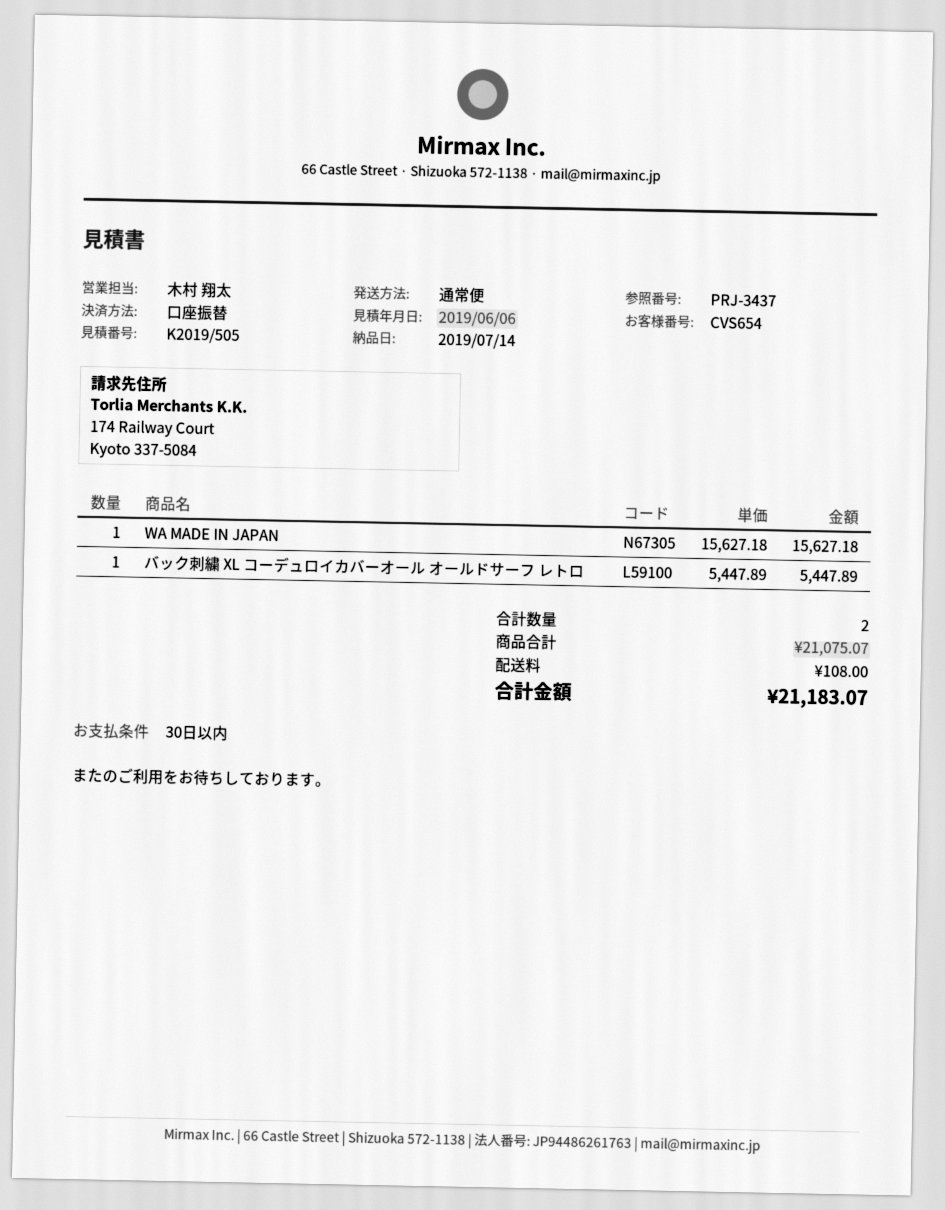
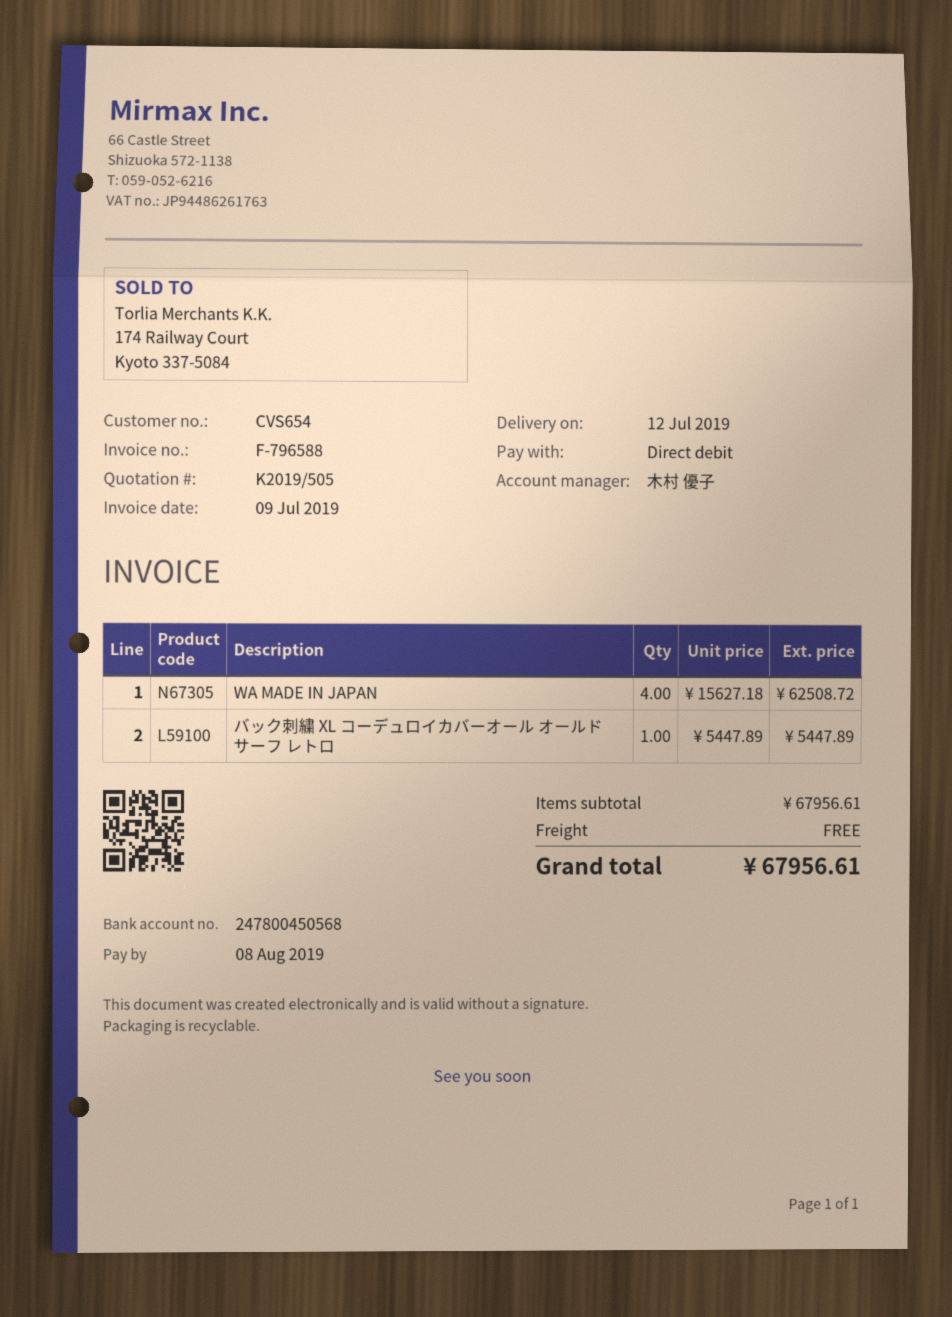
delivery date: 2019-07-14 -> 2019-07-12
sales rep: 木村 翔太 -> 木村 優子
WA MADE IN JAPAN: 1 x 15627.18 = 15627.18 -> 4 x 15627.18 = 62508.72
subtotal: 21075.07 -> 67956.61
shipping: 108.00 -> 0.00
total: 21183.07 -> 67956.61

